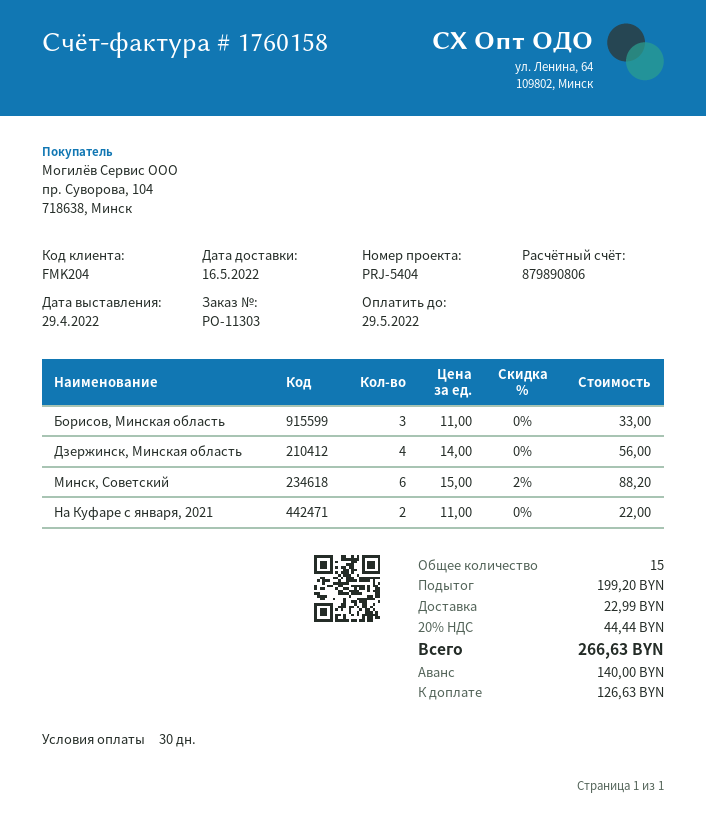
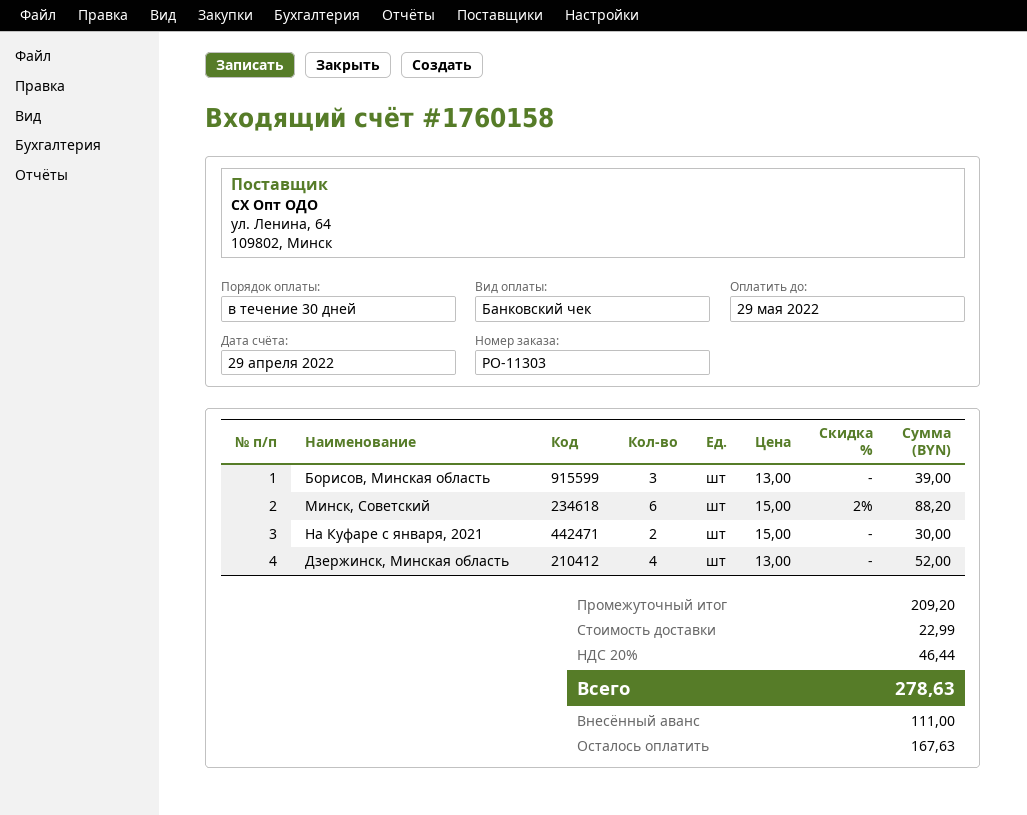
Борисов, Минская область: 3 x 11.00 = 33.00 -> 3 x 13.00 = 39.00
Дзержинск, Минская область: 4 x 14.00 = 56.00 -> 4 x 13.00 = 52.00
На Куфаре с января, 2021: 2 x 11.00 = 22.00 -> 2 x 15.00 = 30.00
subtotal: 199.20 -> 209.20
tax: 20% = 44.44 -> 20% = 46.44
total: 266.63 -> 278.63
deposit: 140.00 -> 111.00
balance: 126.63 -> 167.63

